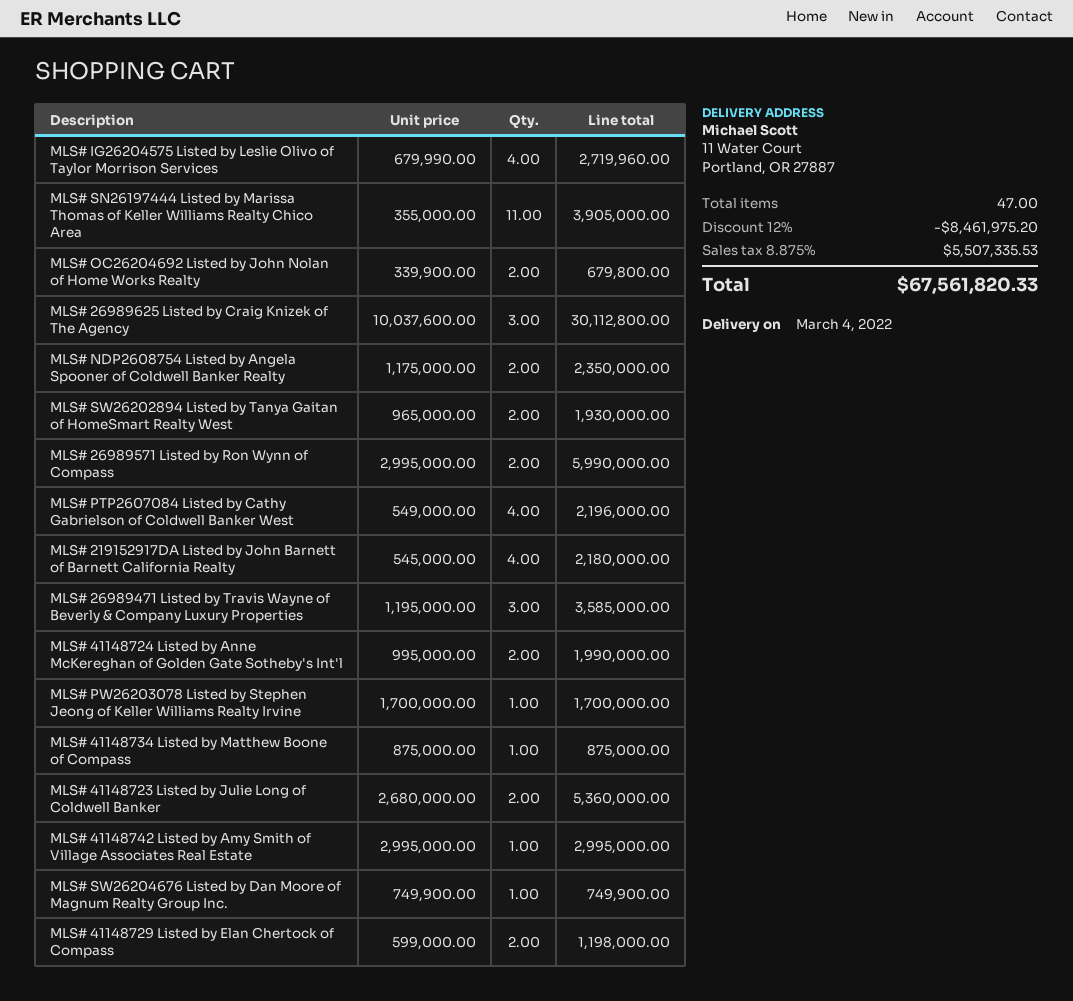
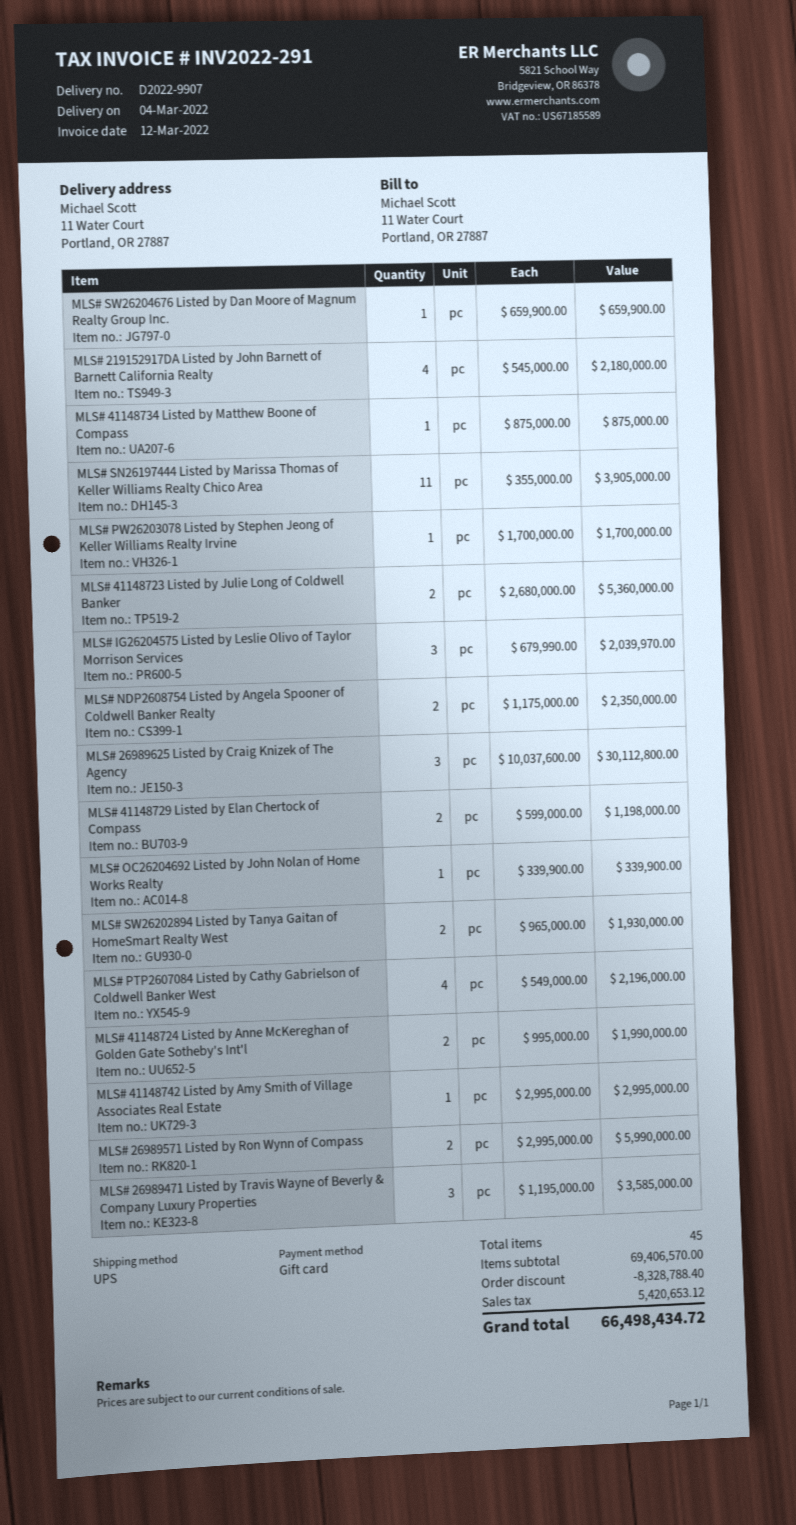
MLS# IG26204575 Listed by Leslie Olivo of Taylor Morrison Services: 4 x 679990.00 = 2719960.00 -> 3 x 679990.00 = 2039970.00
MLS# OC26204692 Listed by John Nolan of Home Works Realty: 2 x 339900.00 = 679800.00 -> 1 x 339900.00 = 339900.00
MLS# SW26204676 Listed by Dan Moore of Magnum Realty Group Inc.: 1 x 749900.00 = 749900.00 -> 1 x 659900.00 = 659900.00
total quantity: 47 -> 45
discount: 8461975.20 -> 8328788.40
tax: 5507335.53 -> 5420653.12
total: 67561820.33 -> 66498434.72

